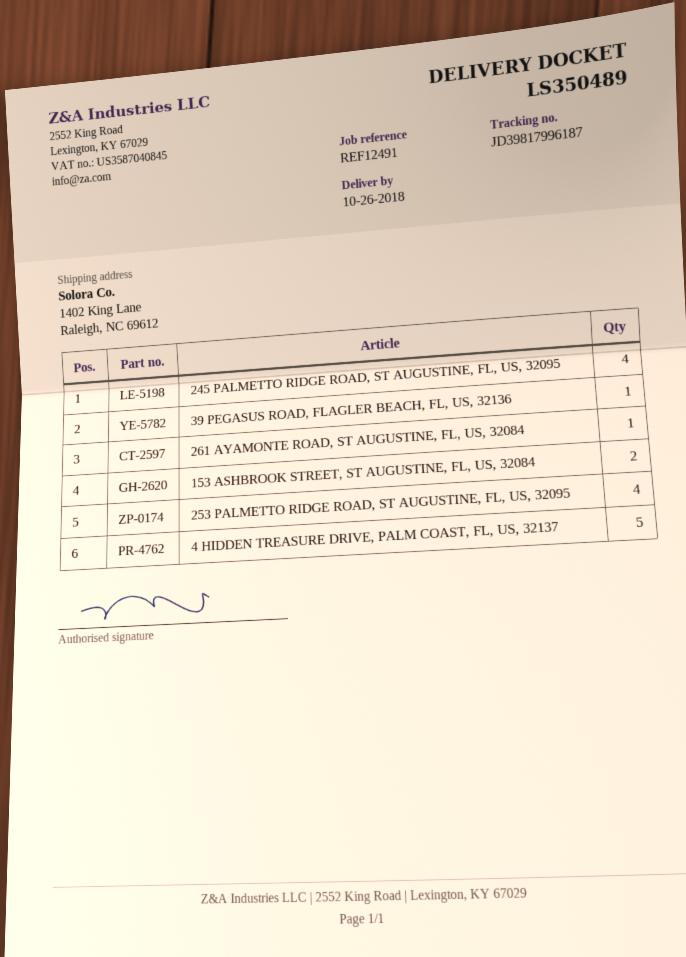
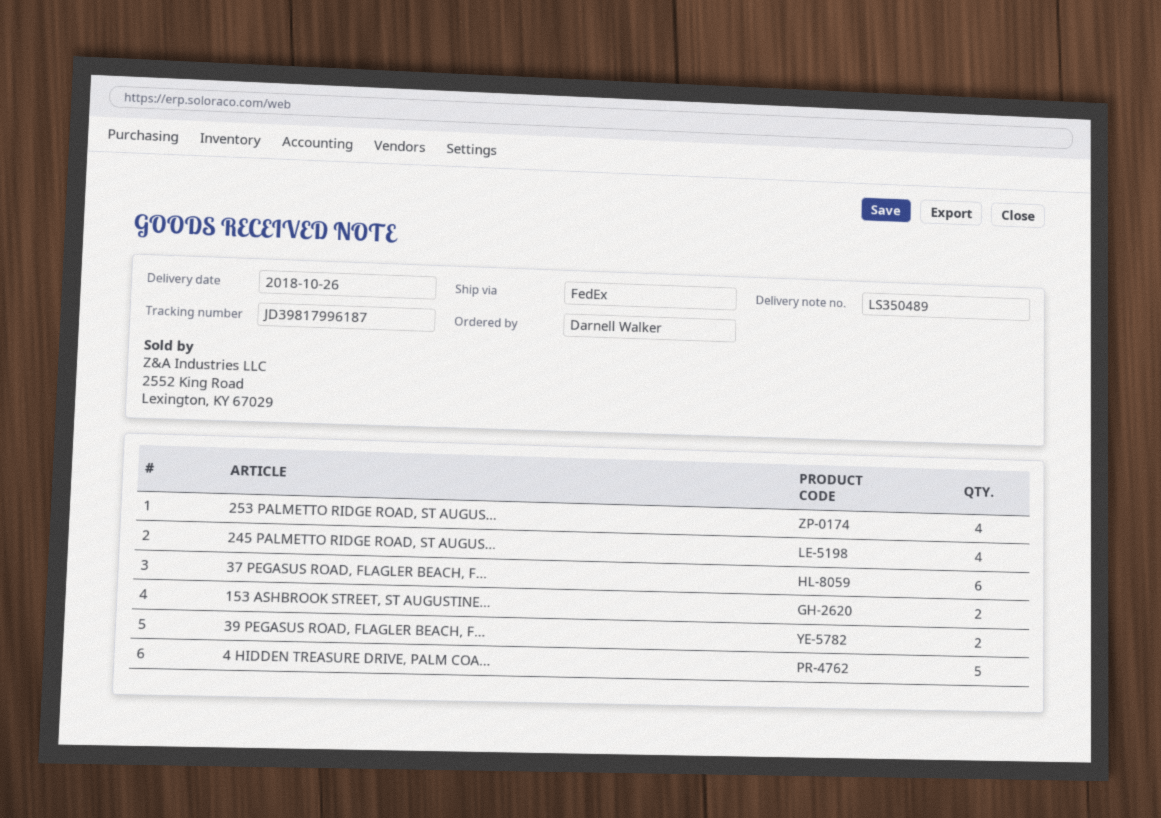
39 PEGASUS ROAD, FLAGLER BEACH, FL, US, 32136: 1 -> 2
261 AYAMONTE ROAD, ST AUGUSTINE, FL, US, 32084: 1 -> none
37 PEGASUS ROAD, FLAGLER BEACH, F...: none -> 6

